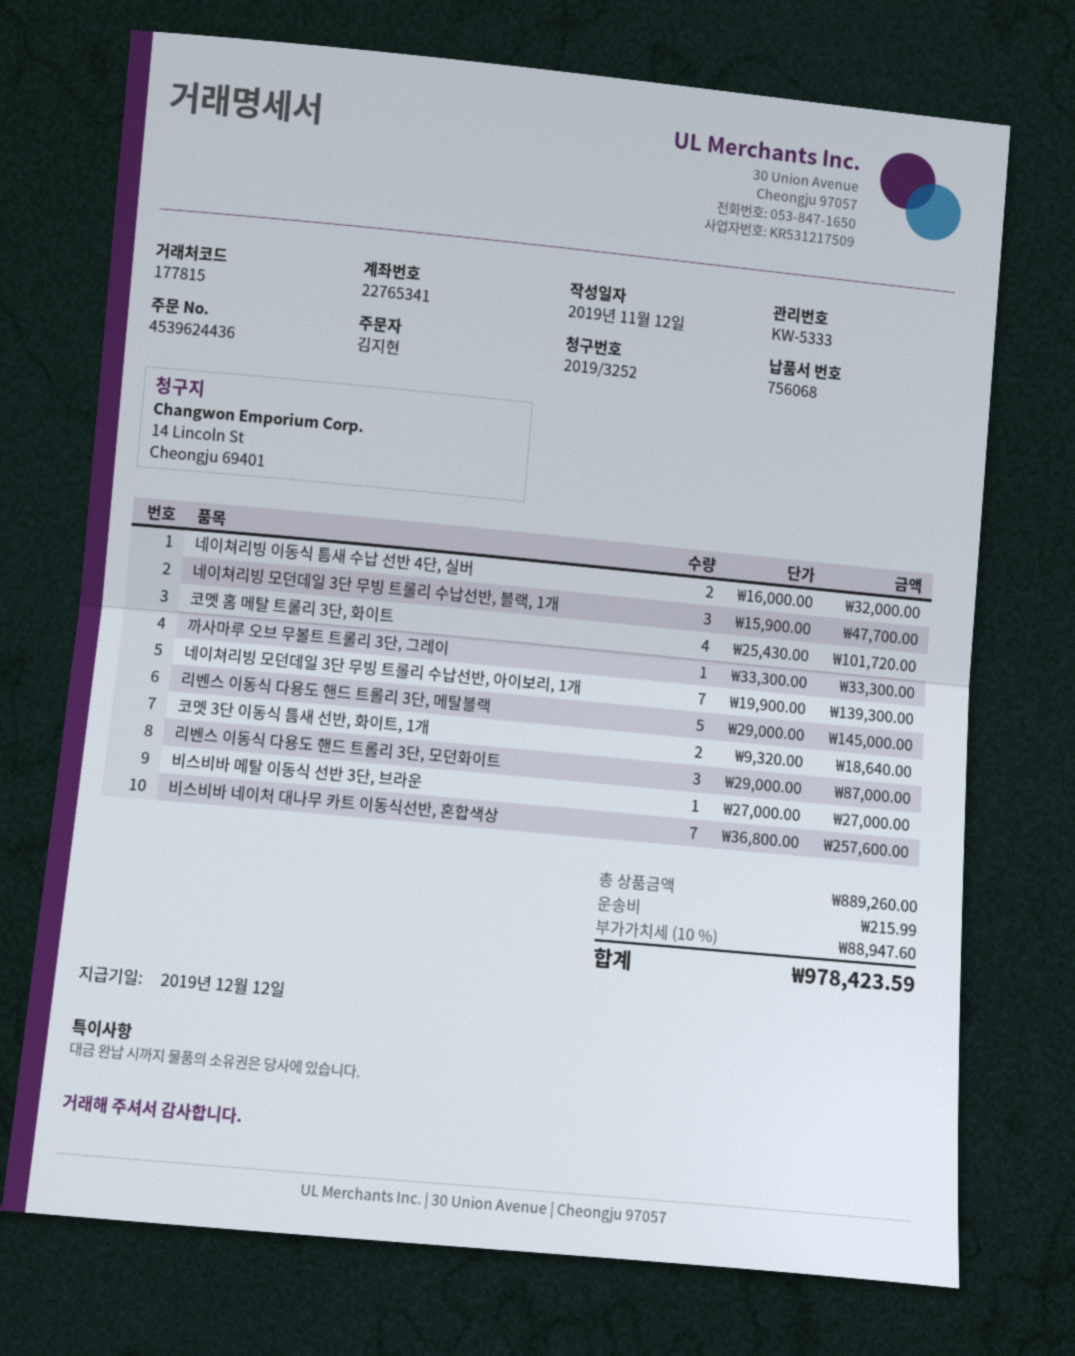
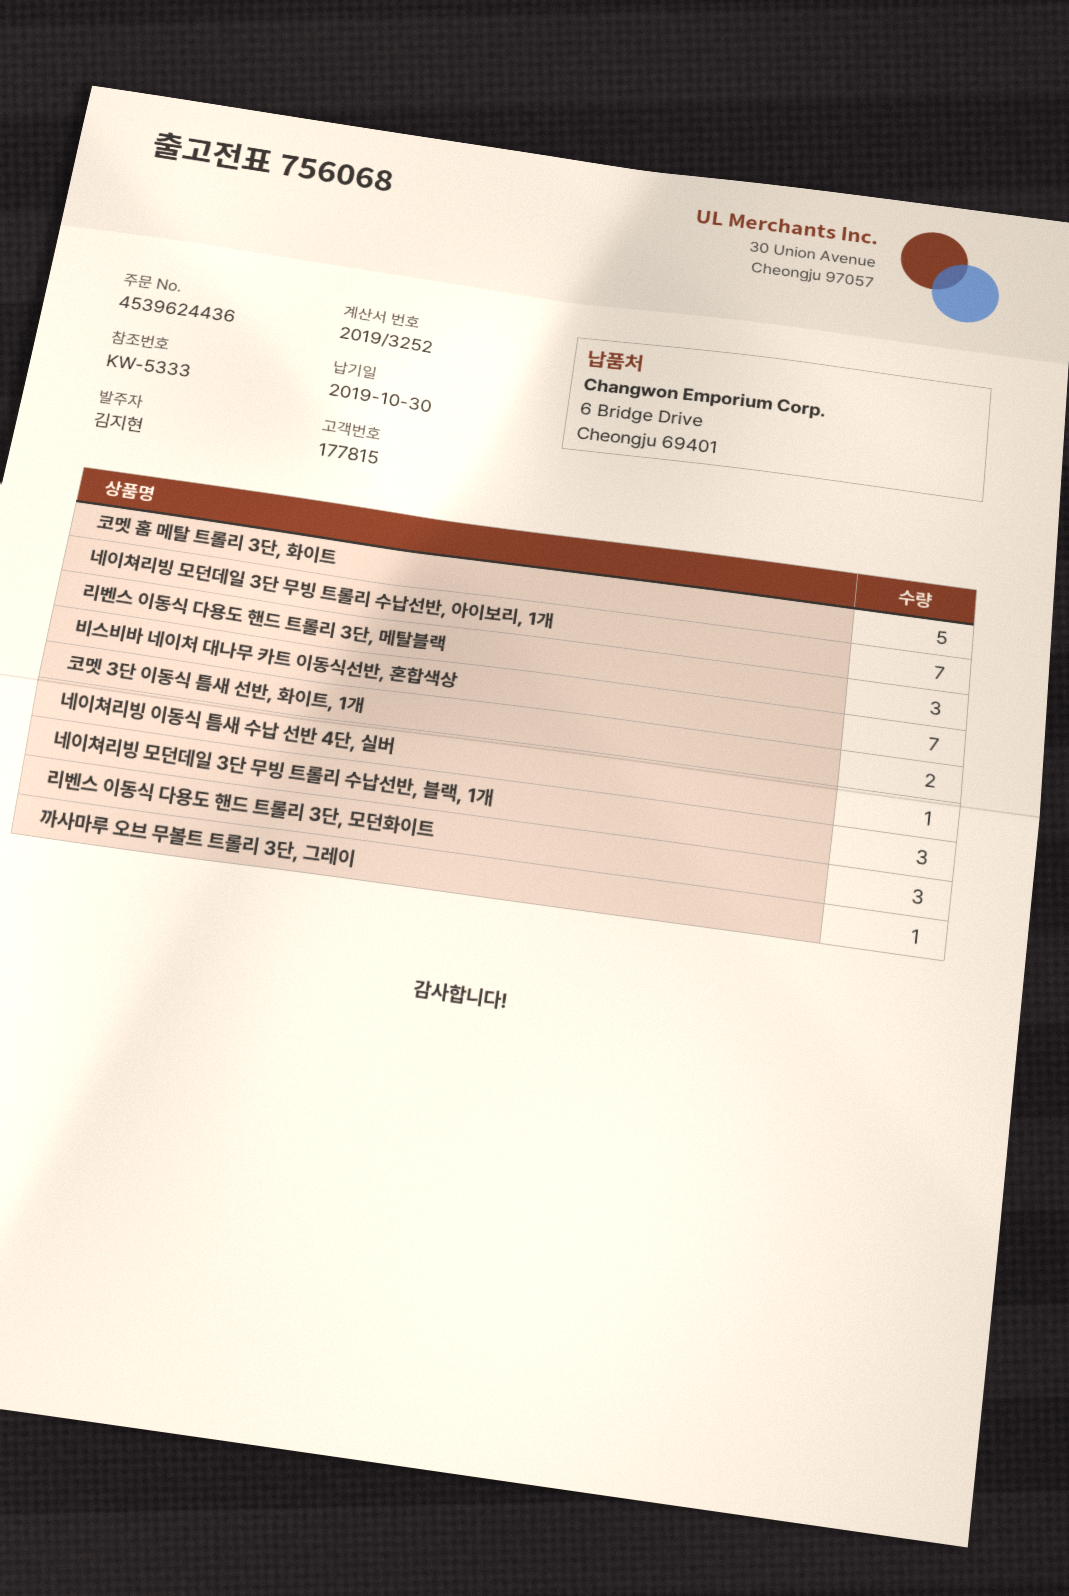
네이쳐리빙 이동식 틈새 수납 선반 4단, 실버: 2 -> 1
코멧 홈 메탈 트롤리 3단, 화이트: 4 -> 5
리벤스 이동식 다용도 핸드 트롤리 3단, 메탈블랙: 5 -> 3
비스비바 메탈 이동식 선반 3단, 브라운: 1 -> none

